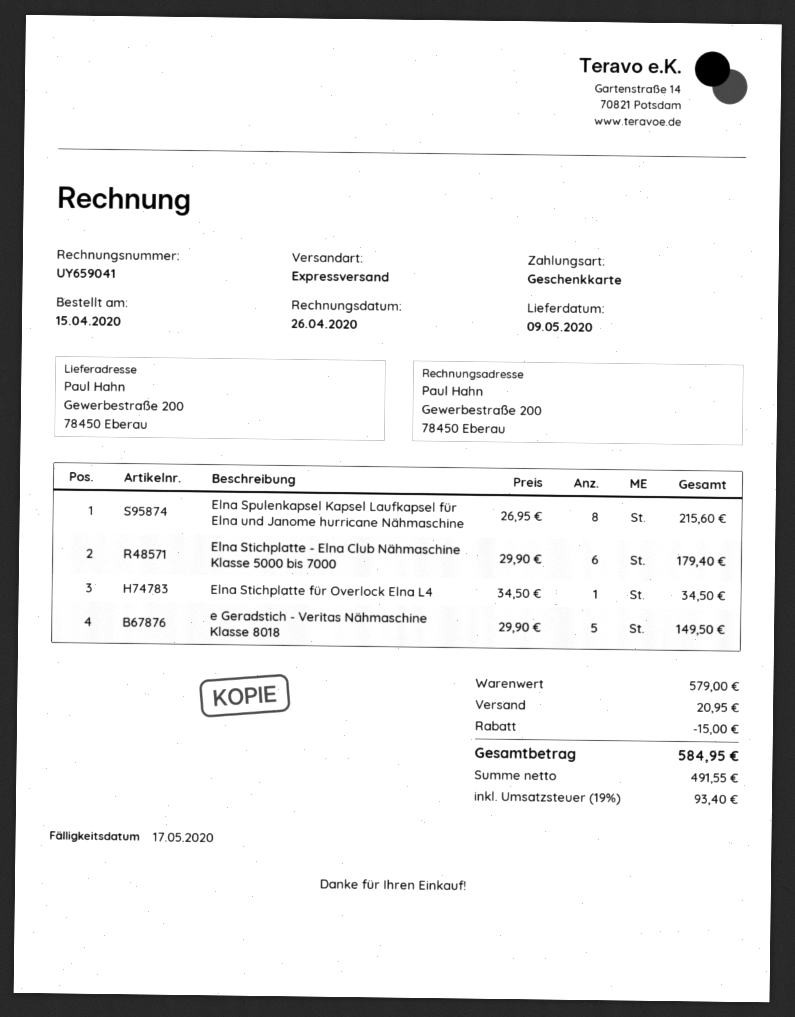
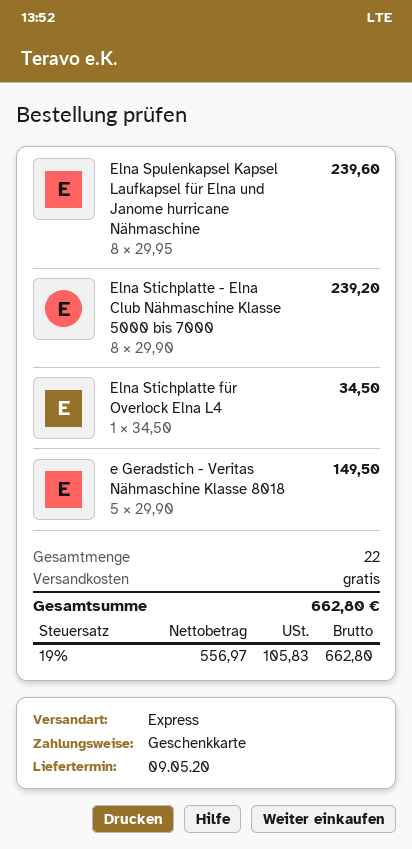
Elna Spulenkapsel Kapsel Laufkapsel für Elna und Janome hurricane Nähmaschine: 8 x 26.95 = 215.60 -> 8 x 29.95 = 239.60
Elna Stichplatte - Elna Club Nähmaschine Klasse 5000 bis 7000: 6 x 29.90 = 179.40 -> 8 x 29.90 = 239.20
discount: 15.00 -> none
shipping: 20.95 -> 0.00
net: 491.55 -> 556.97
tax: 19% = 93.40 -> 19% = 105.83
total: 584.95 -> 662.80

